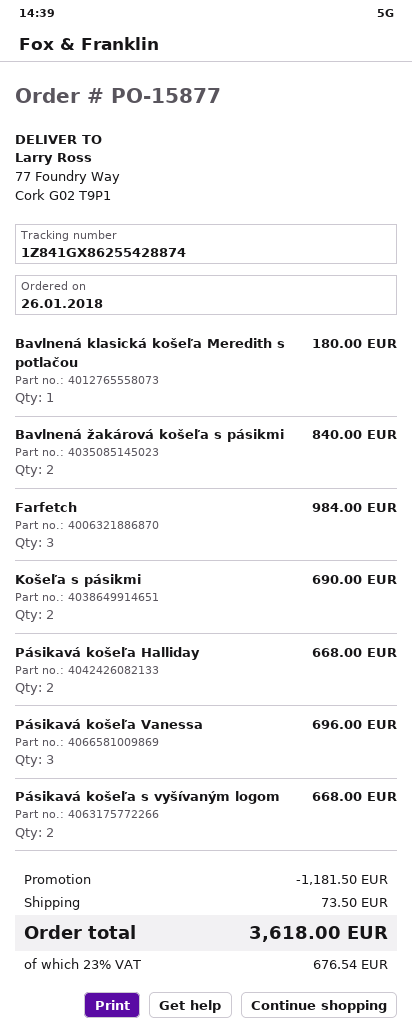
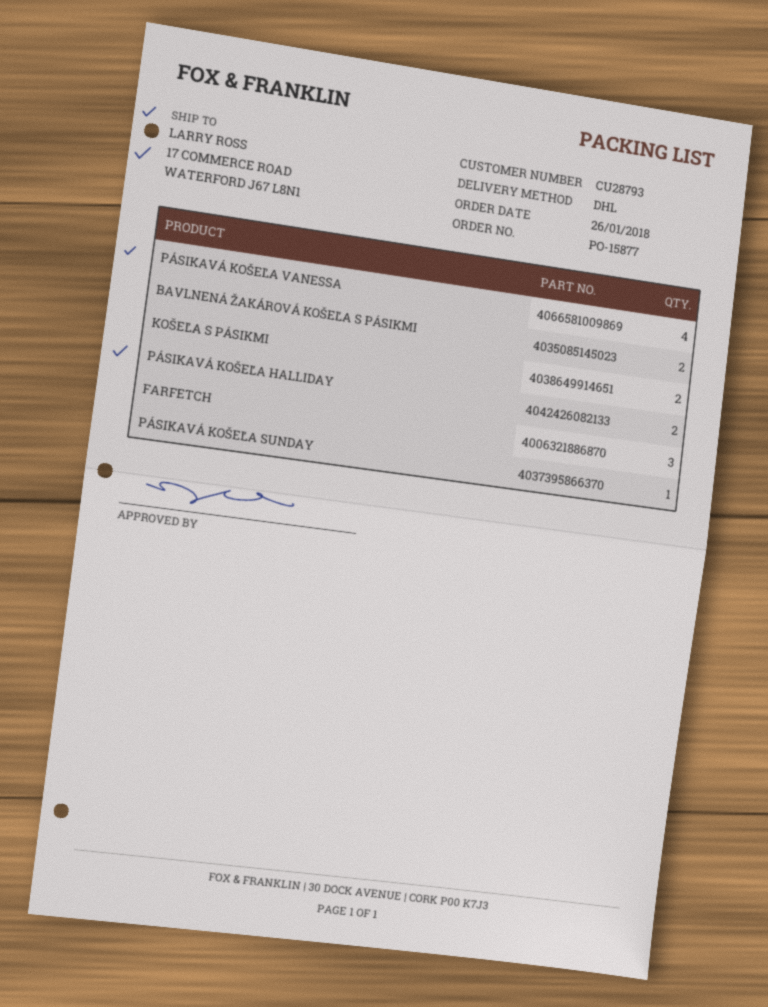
ship to: 77 Foundry Way, Cork G02 T9P1 -> 17 COMMERCE ROAD, WATERFORD J67 L8N1
Bavlnená klasická košeľa Meredith s potlačou: 1 -> none
Pásikavá košeľa Vanessa: 3 -> 4
Pásikavá košeľa s vyšívaným logom: 2 -> none
PÁSIKAVÁ KOŠEĽA SUNDAY: none -> 1

